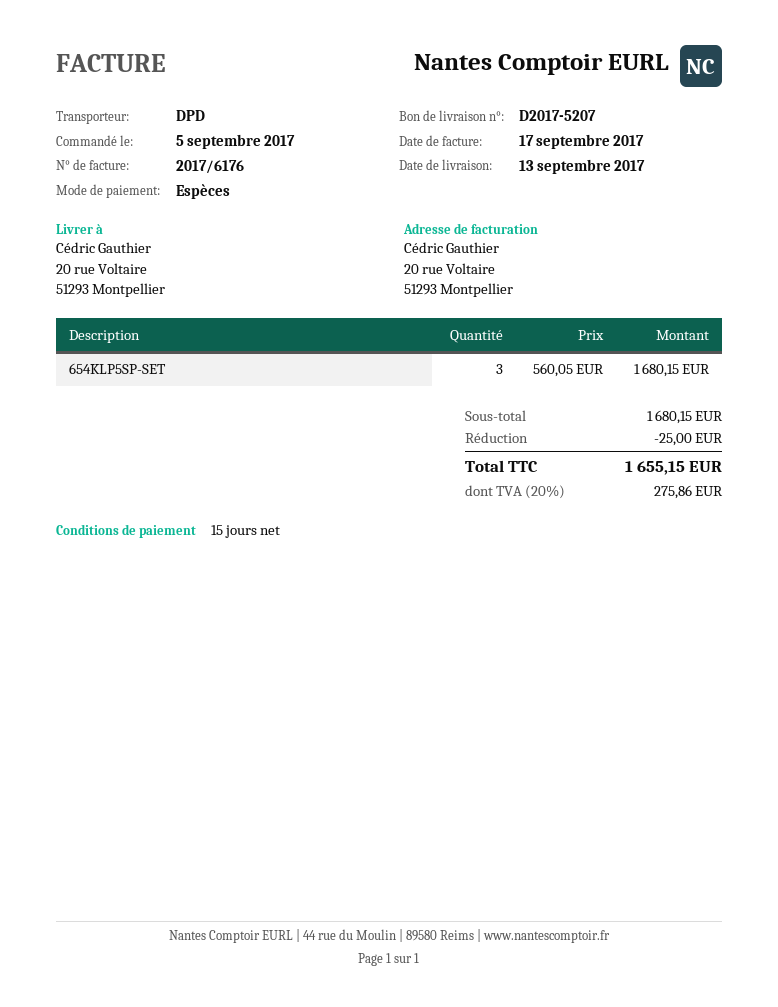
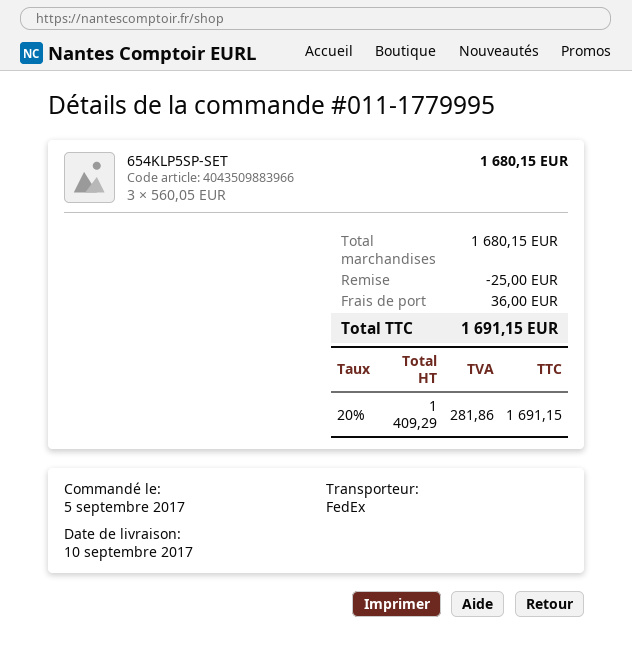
delivery date: 2017-09-13 -> 2017-09-10
shipping method: DPD -> FedEx
shipping: none -> 36.00
tax: 20% = 275.86 -> 20% = 281.86
total: 1655.15 -> 1691.15

